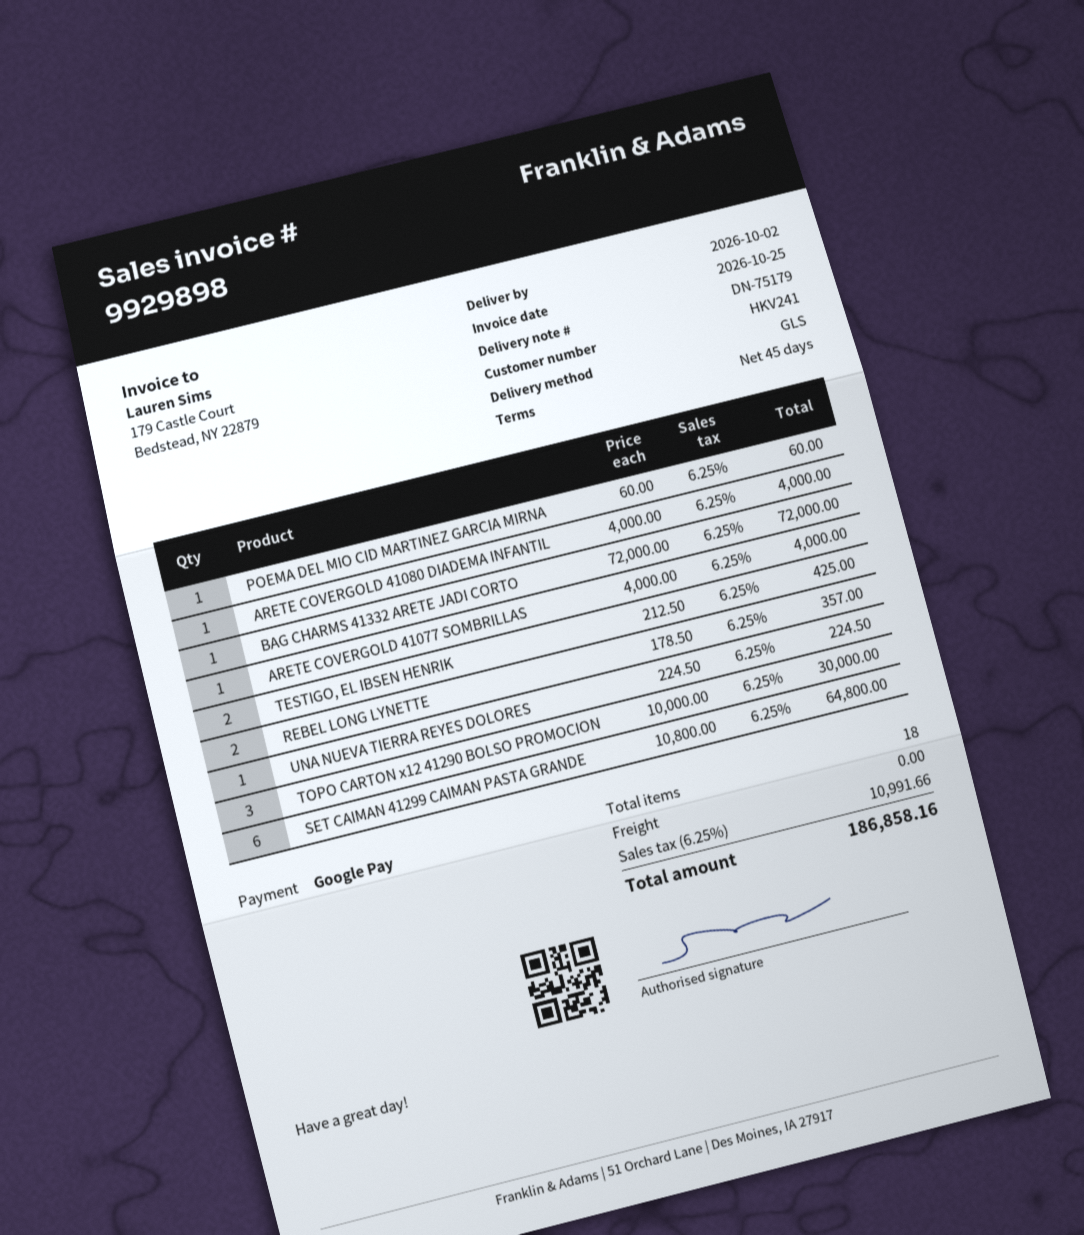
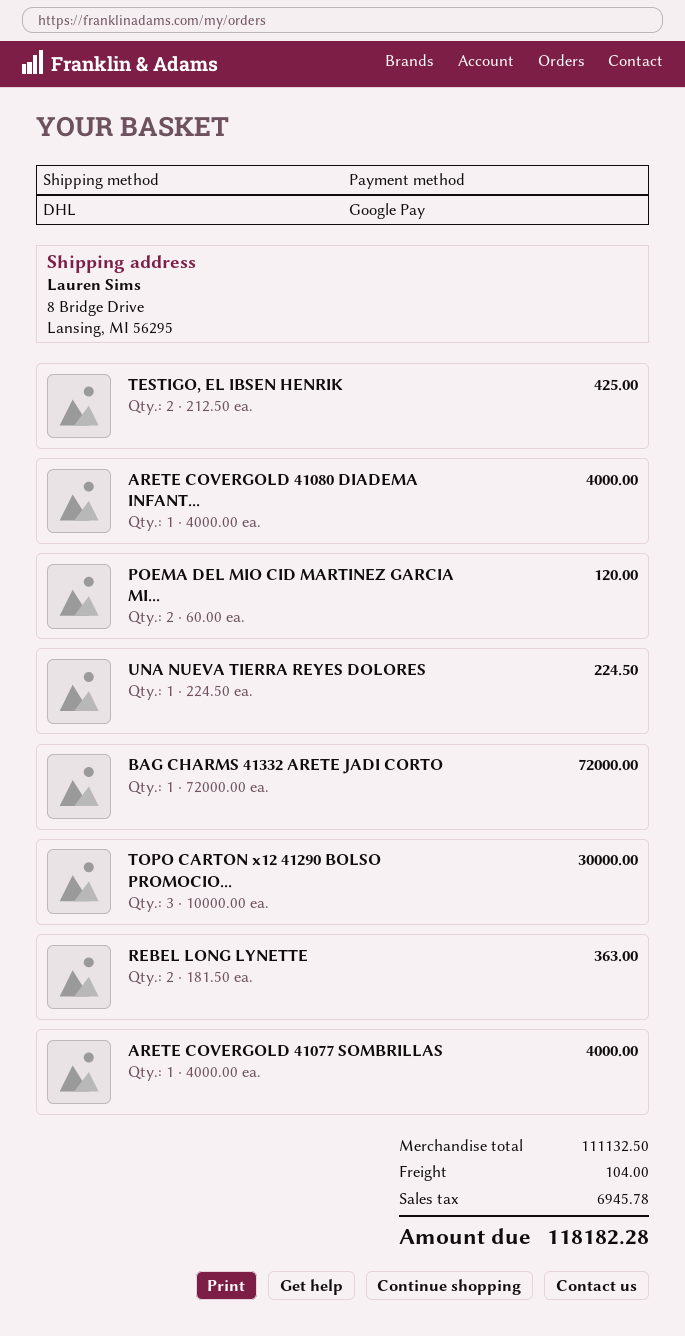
shipping method: GLS -> DHL
POEMA DEL MIO CID MARTINEZ GARCIA MIRNA: 1 x 60.00 = 60.00 -> 2 x 60.00 = 120.00
REBEL LONG LYNETTE: 2 x 178.50 = 357.00 -> 2 x 181.50 = 363.00
SET CAIMAN 41299 CAIMAN PASTA GRANDE: 6 x 10800.00 = 64800.00 -> none
shipping: 0.00 -> 104.00
tax: 10991.66 -> 6945.78
total: 186858.16 -> 118182.28

